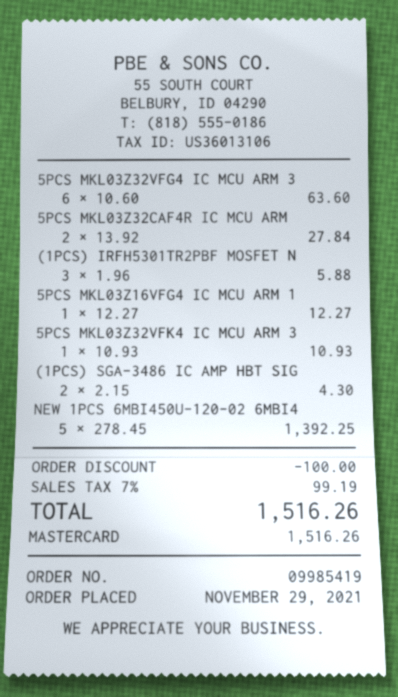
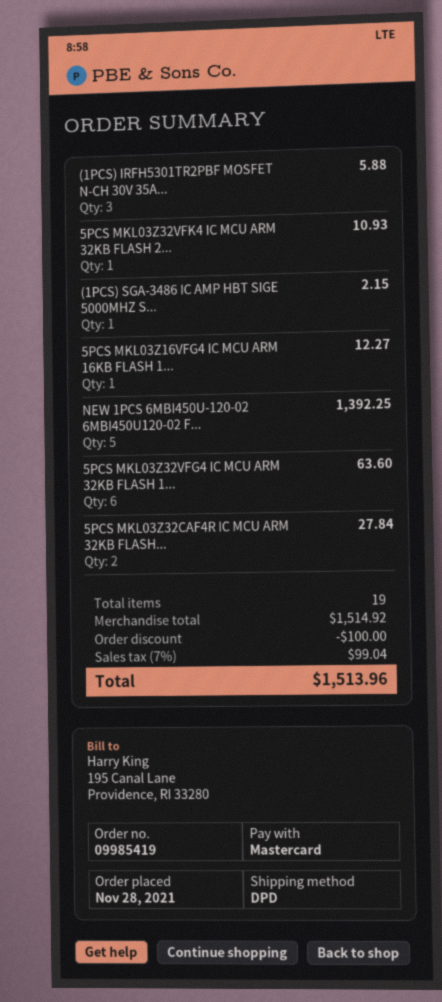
order date: 2021-11-29 -> 2021-11-28
(1PCS) SGA-3486 IC AMP HBT SIG: 2 for 4.30 -> 1 for 2.15
tax: 7% = 99.19 -> 7% = 99.04
total: 1516.26 -> 1513.96

